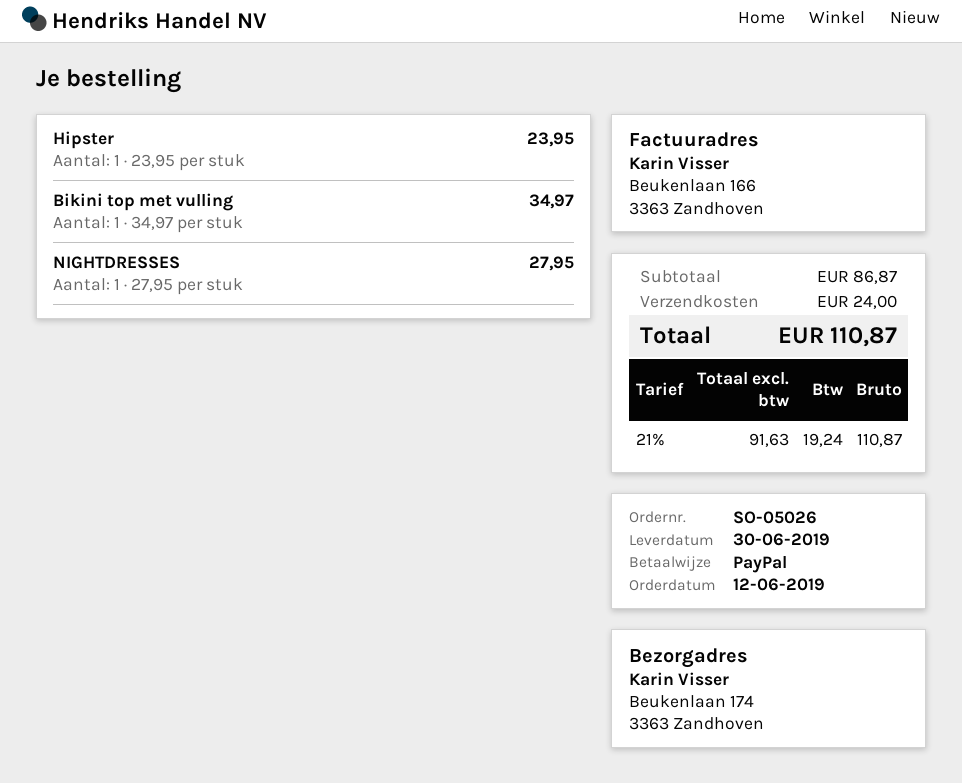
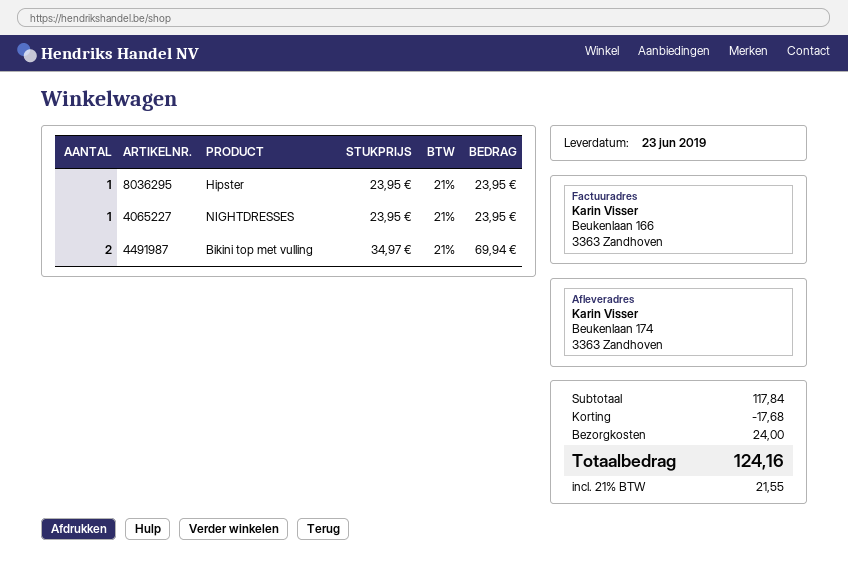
delivery date: 2019-06-30 -> 2019-06-23
Bikini top met vulling: 1 x 34.97 = 34.97 -> 2 x 34.97 = 69.94
NIGHTDRESSES: 1 x 27.95 = 27.95 -> 1 x 23.95 = 23.95
subtotal: 86.87 -> 117.84
discount: none -> 17.68
tax: 21% = 19.24 -> 21% = 21.55
total: 110.87 -> 124.16

